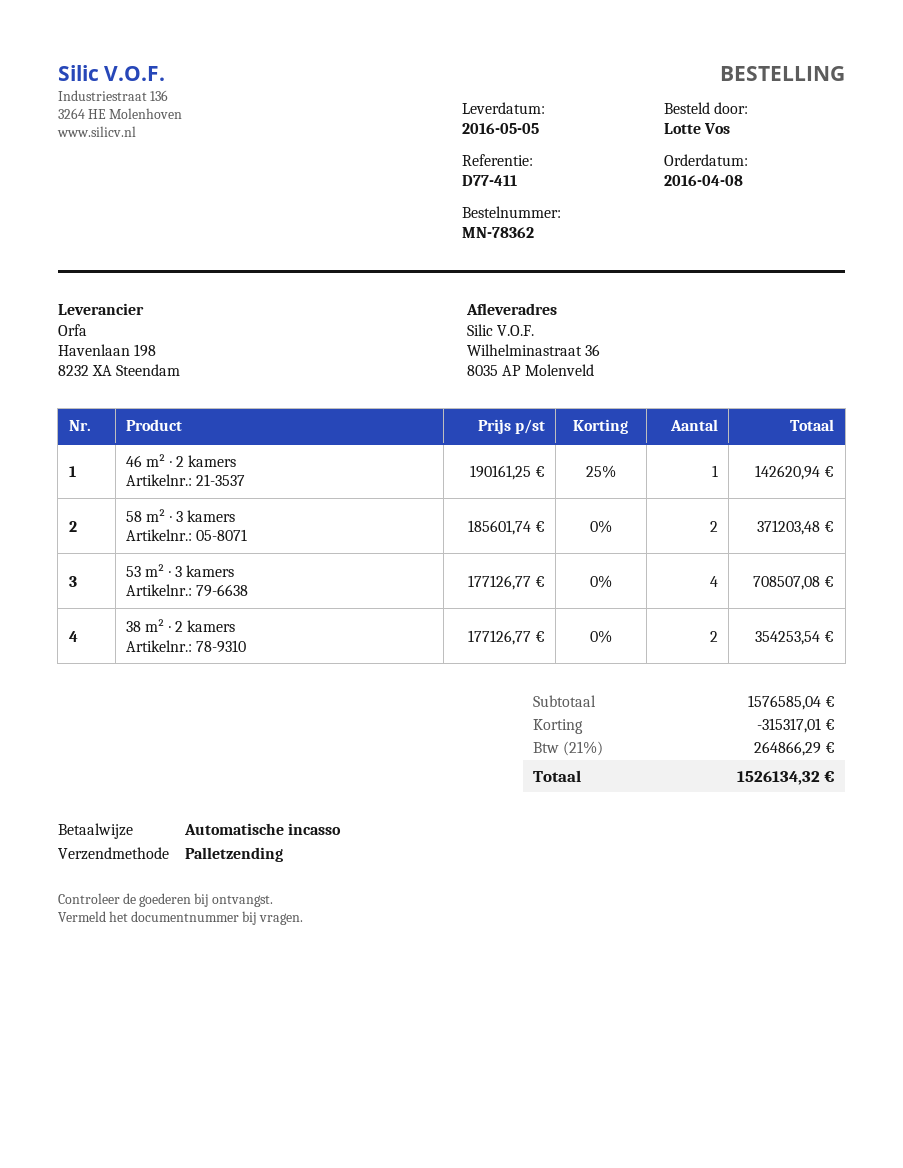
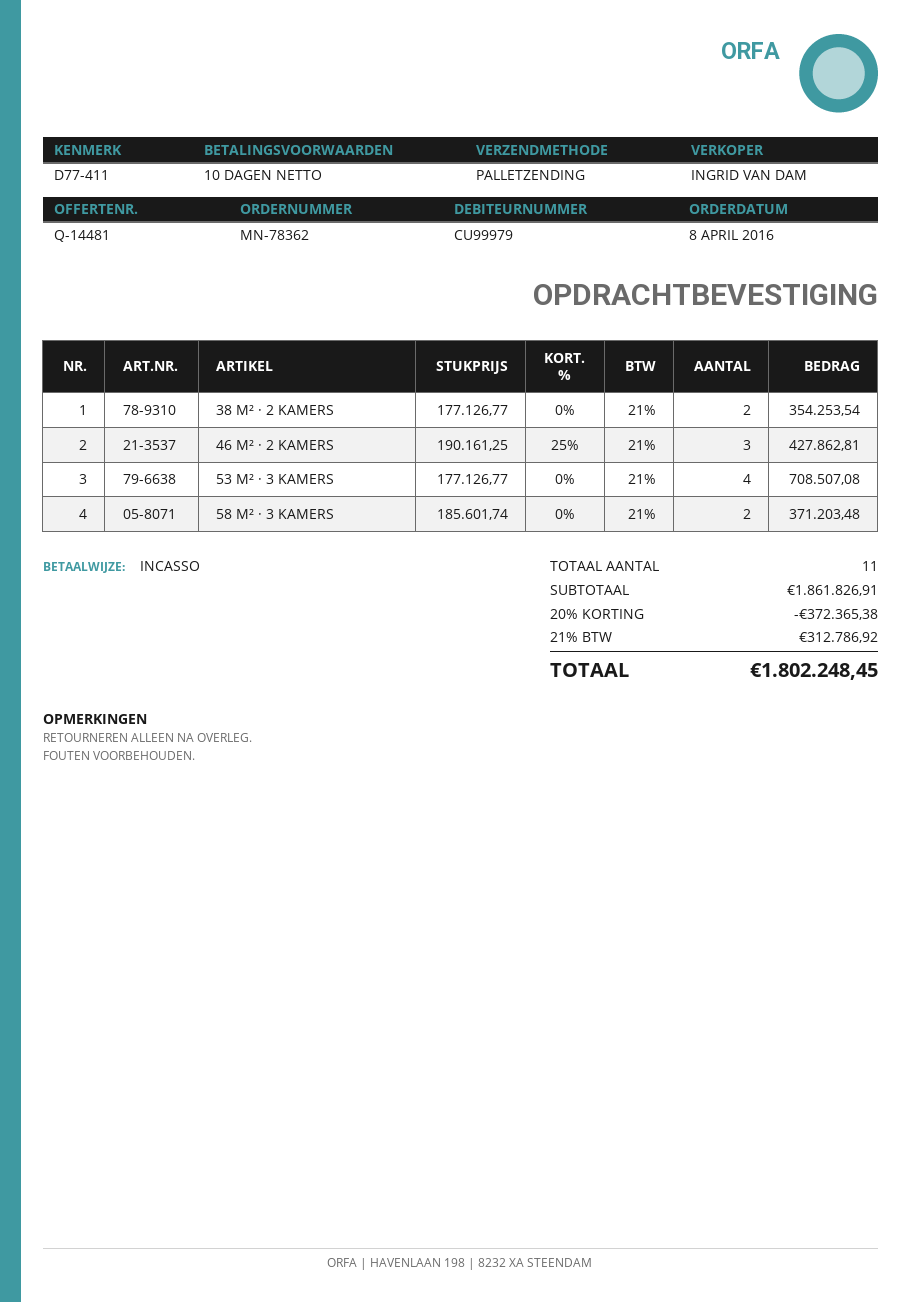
46 m² · 2 kamers: 1 x 190161.25 - 25% = 142620.94 -> 3 x 190161.25 - 25% = 427862.81
subtotal: 1576585.04 -> 1861826.91
discount: 315317.01 -> 372365.38
tax: 21% = 264866.29 -> 21% = 312786.92
total: 1526134.32 -> 1802248.45

